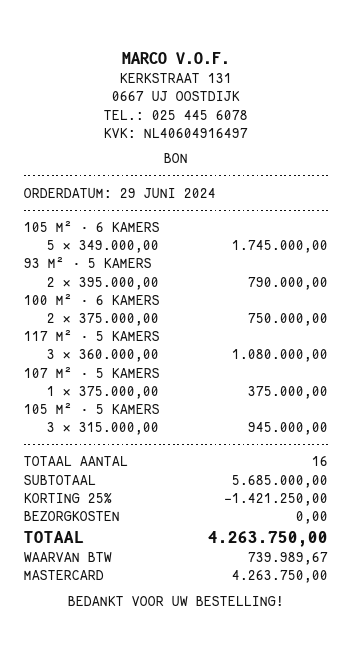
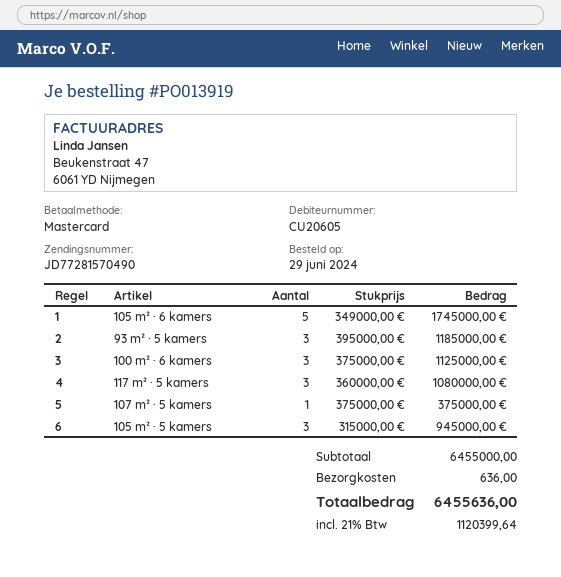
93 M² · 5 KAMERS: 2 x 395000.00 = 790000.00 -> 3 x 395000.00 = 1185000.00
100 M² · 6 KAMERS: 2 x 375000.00 = 750000.00 -> 3 x 375000.00 = 1125000.00
subtotal: 5685000.00 -> 6455000.00
discount: 25% = 1421250.00 -> none
shipping: 0.00 -> 636.00
tax: 739989.67 -> 1120399.64
total: 4263750.00 -> 6455636.00

